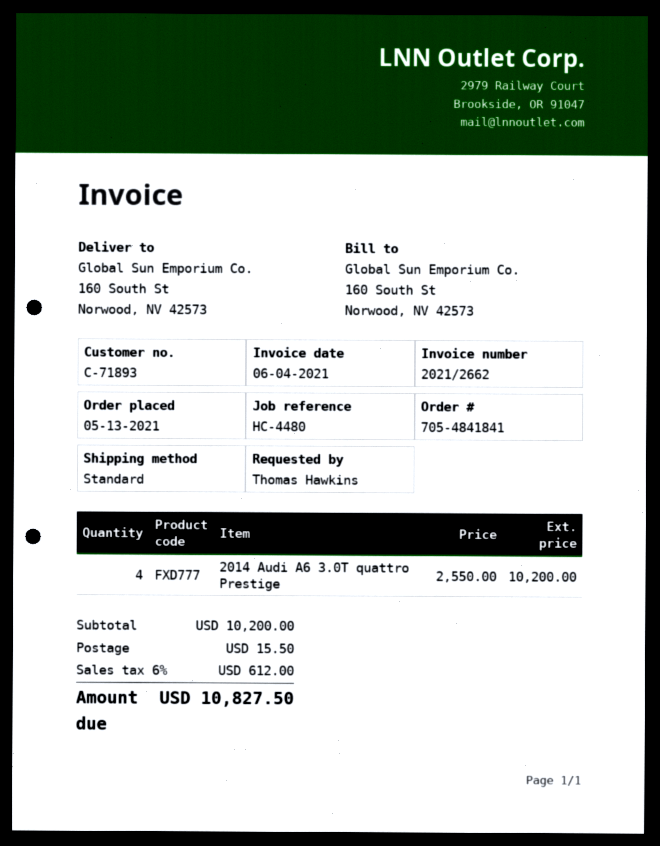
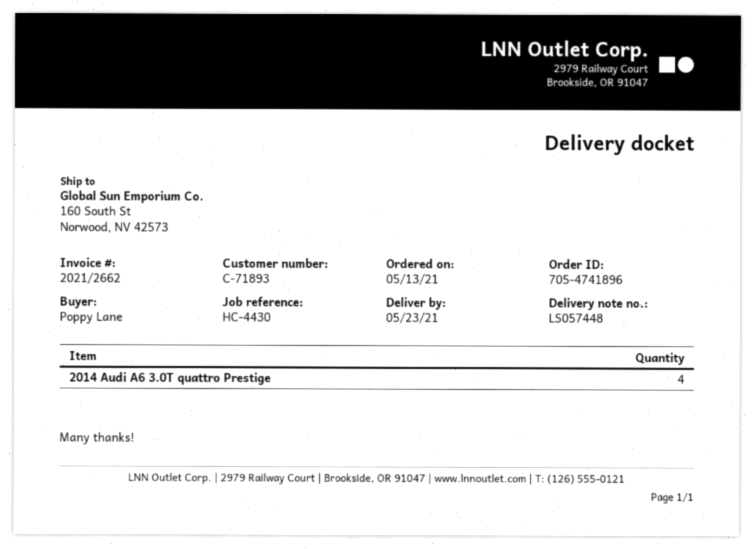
order number: 705-4841841 -> 705-4741896
reference: HC-4480 -> HC-4430
ordered by: Thomas Hawkins -> Poppy Lane

